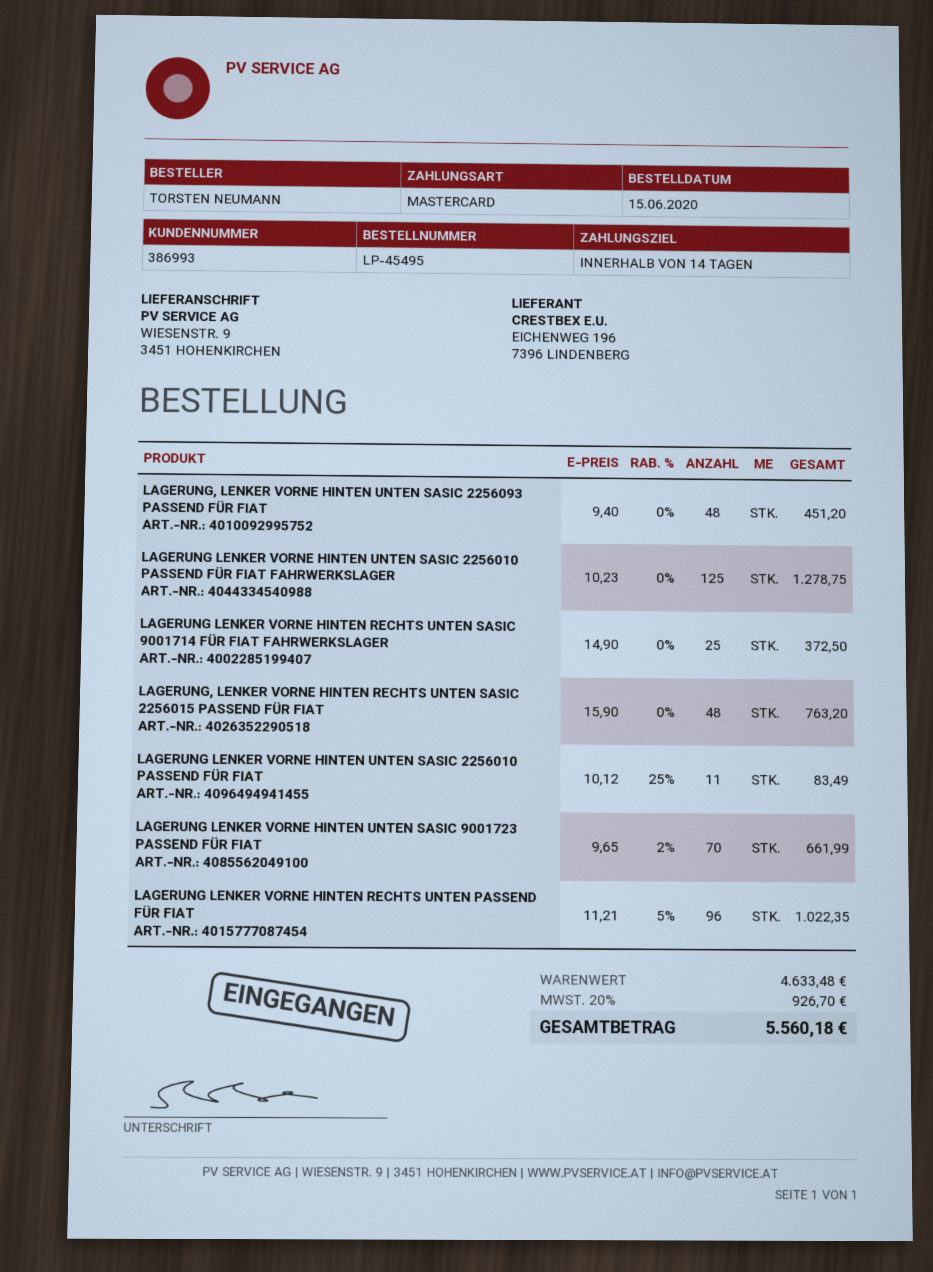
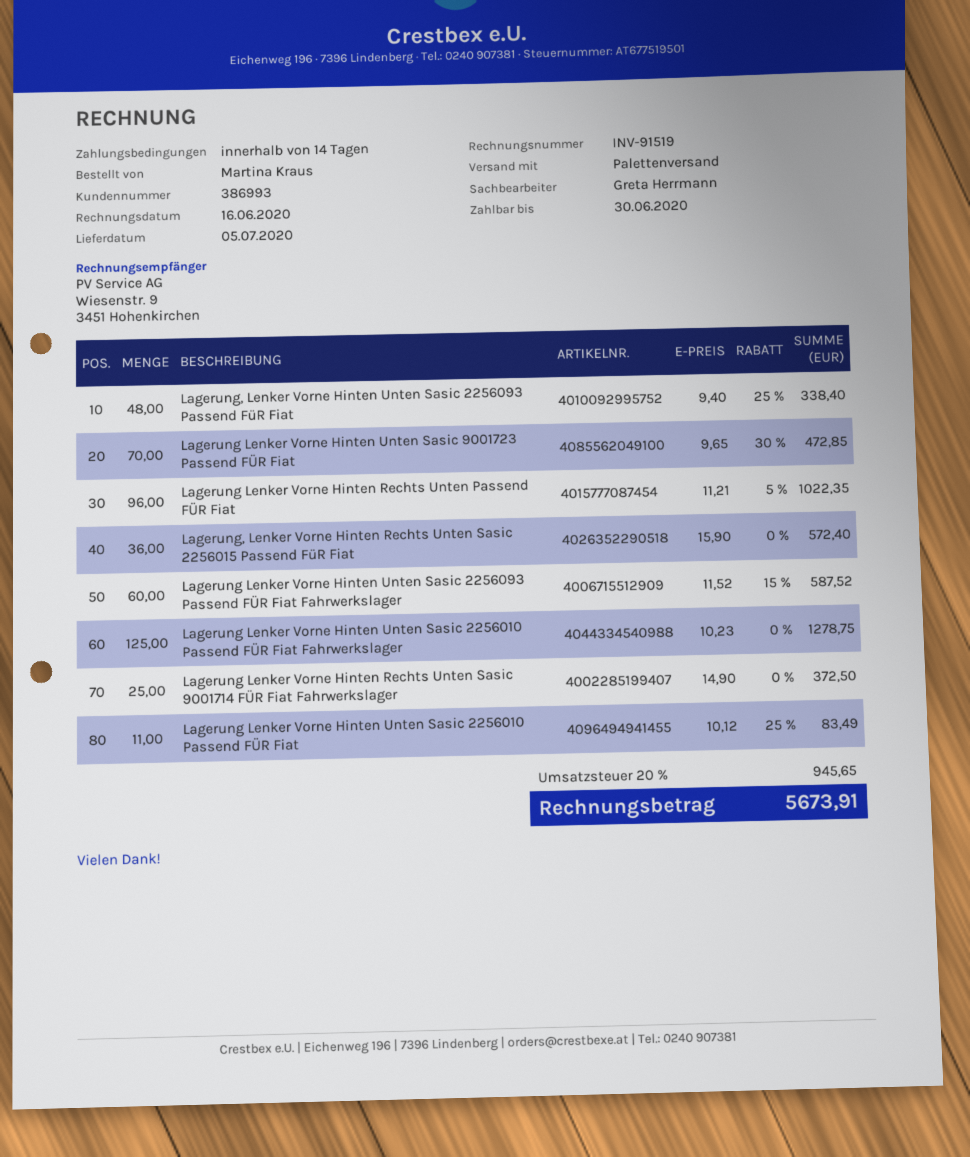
ordered by: TORSTEN NEUMANN -> Martina Kraus
LAGERUNG, LENKER VORNE HINTEN UNTEN SASIC 2256093 PASSEND FÜR FIAT: 48 x 9.40 = 451.20 -> 48 x 9.40 - 25% = 338.40
LAGERUNG, LENKER VORNE HINTEN RECHTS UNTEN SASIC 2256015 PASSEND FÜR FIAT: 48 x 15.90 = 763.20 -> 36 x 15.90 = 572.40
LAGERUNG LENKER VORNE HINTEN UNTEN SASIC 9001723 PASSEND FÜR FIAT: 70 x 9.65 - 2% = 661.99 -> 70 x 9.65 - 30% = 472.85
Lagerung Lenker Vorne Hinten Unten Sasic 2256093 Passend FÜR Fiat Fahrwerkslager: none -> 60 x 11.52 - 15% = 587.52
tax: 20% = 926.70 -> 20% = 945.65
total: 5560.18 -> 5673.91

